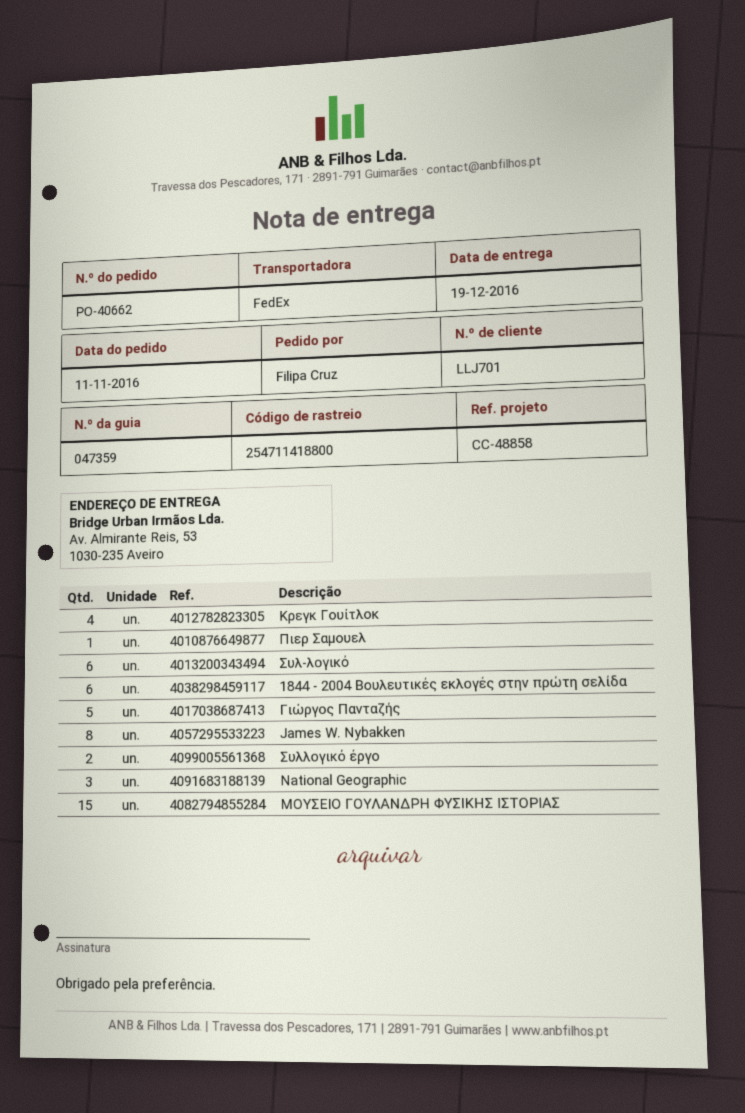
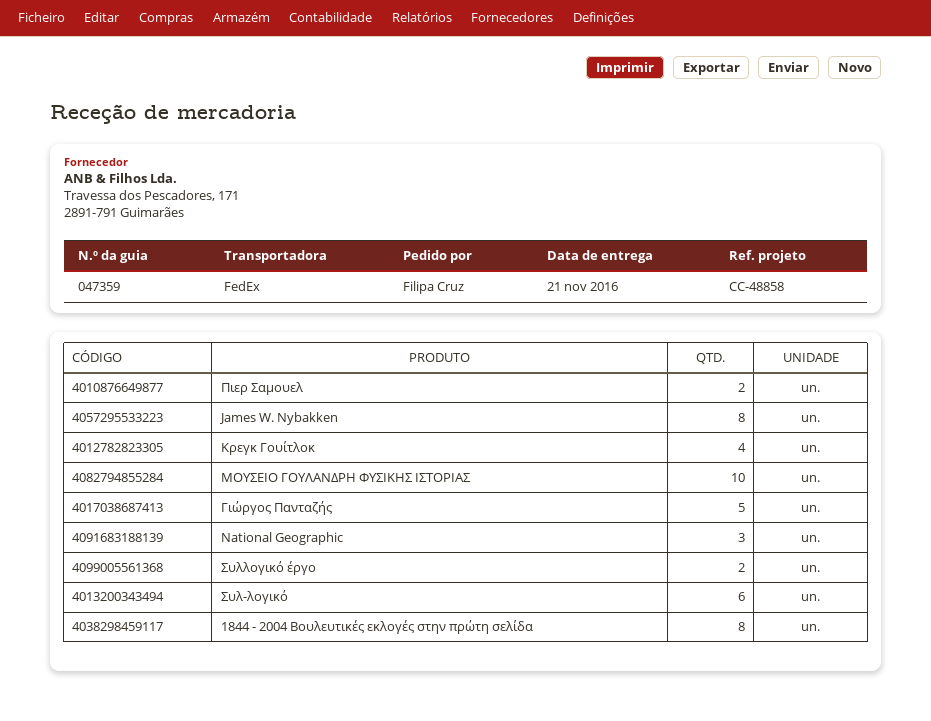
delivery date: 2016-12-19 -> 2016-11-21
Πιερ Σαμουελ: 1 -> 2
1844 - 2004 Βουλευτικές εκλογές στην πρώτη σελίδα: 6 -> 8
ΜΟΥΣΕΙΟ ΓΟΥΛΑΝΔΡΗ ΦΥΣΙΚΗΣ ΙΣΤΟΡΙΑΣ: 15 -> 10

